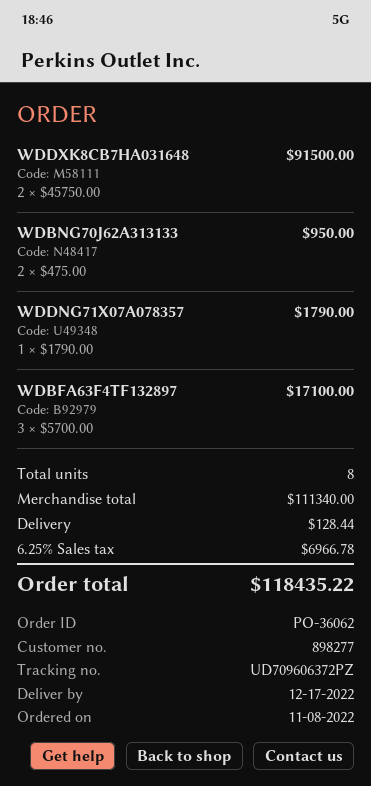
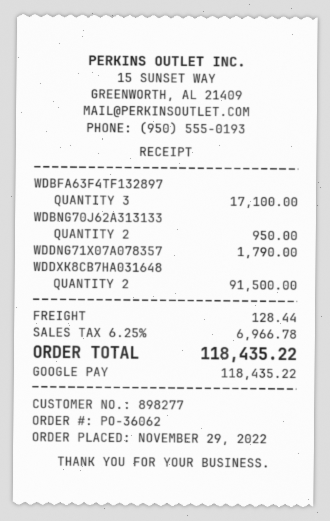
order date: 2022-11-08 -> 2022-11-29

